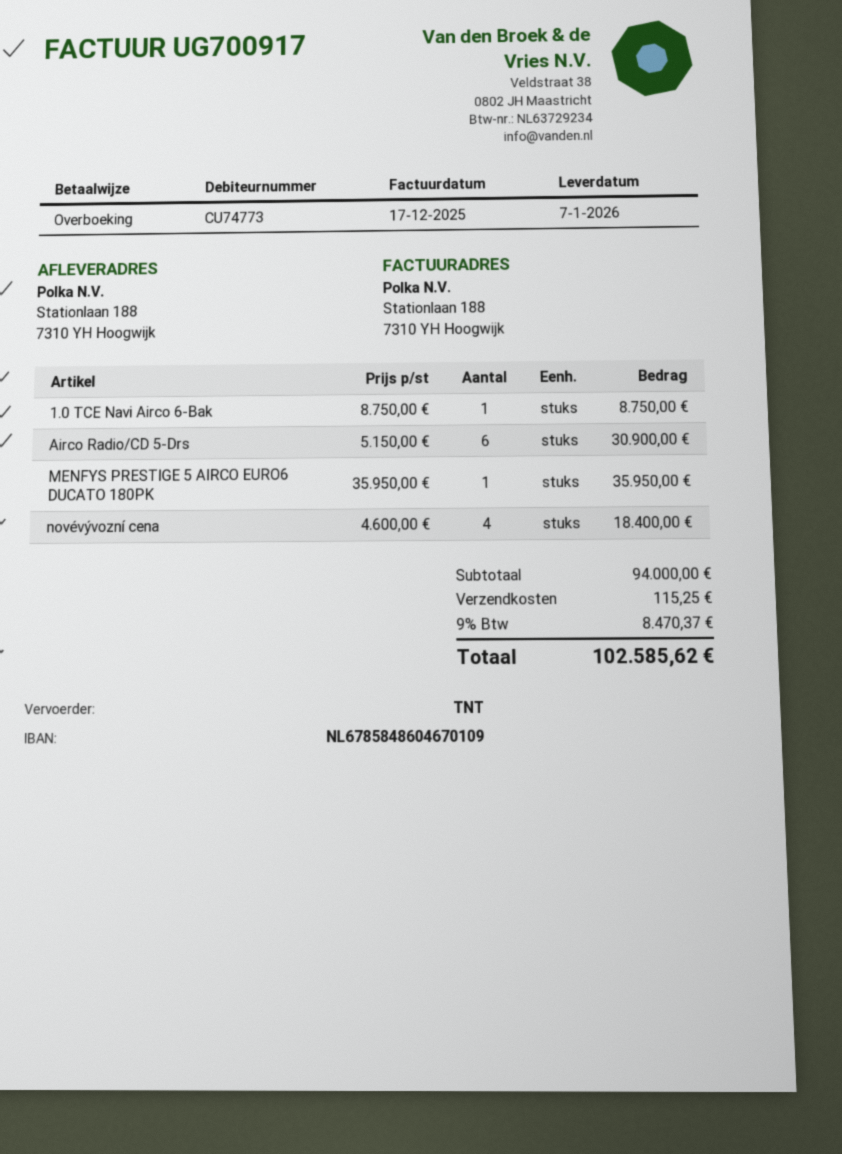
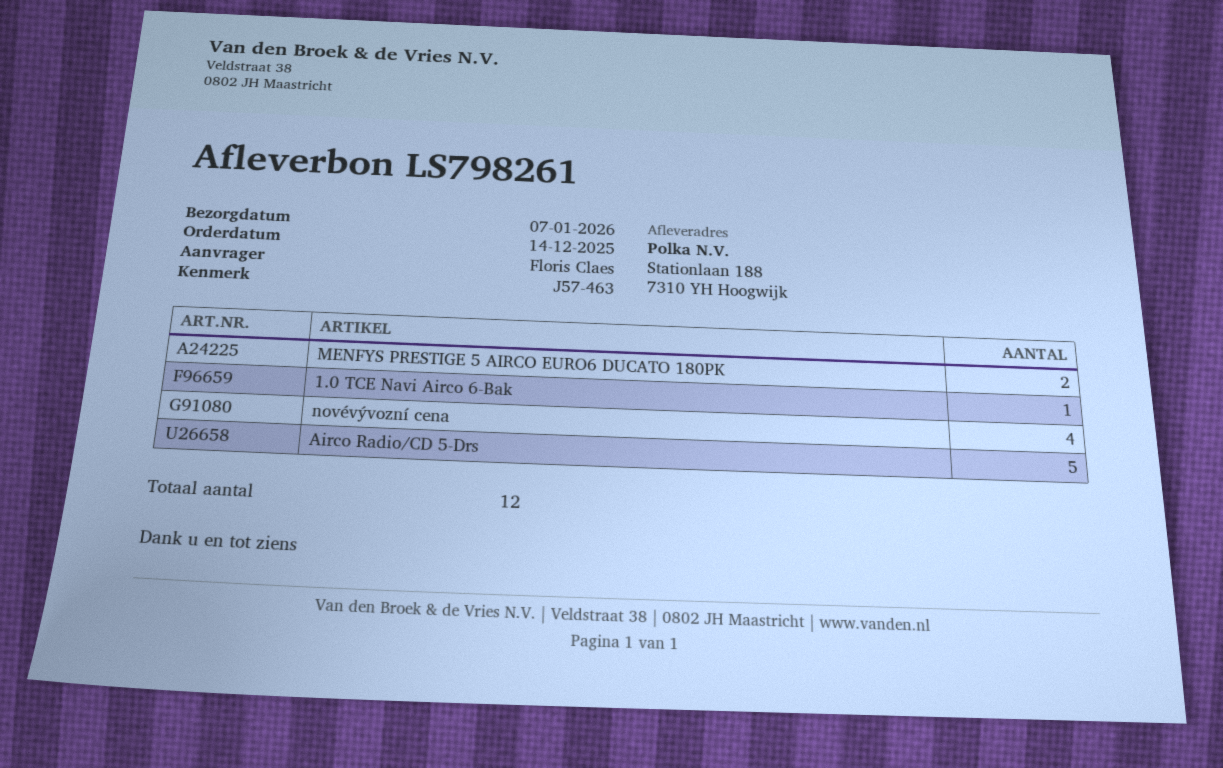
Airco Radio/CD 5-Drs: 6 -> 5
MENFYS PRESTIGE 5 AIRCO EURO6 DUCATO 180PK: 1 -> 2

